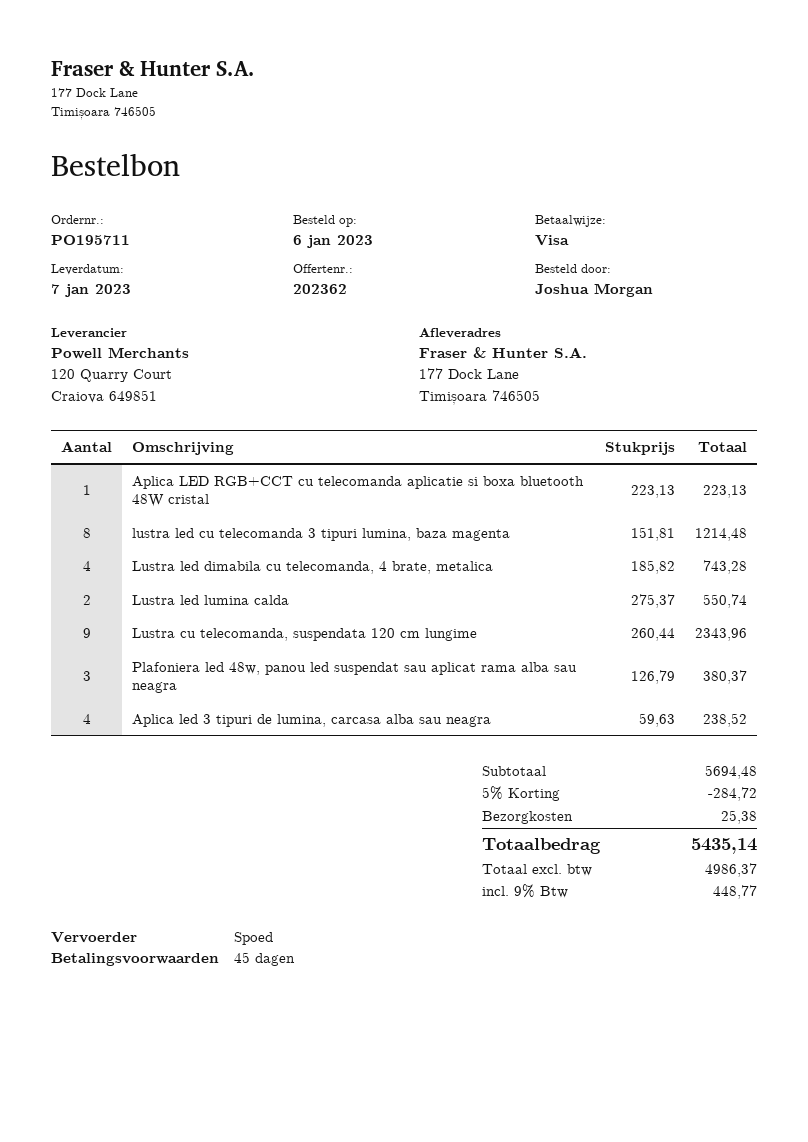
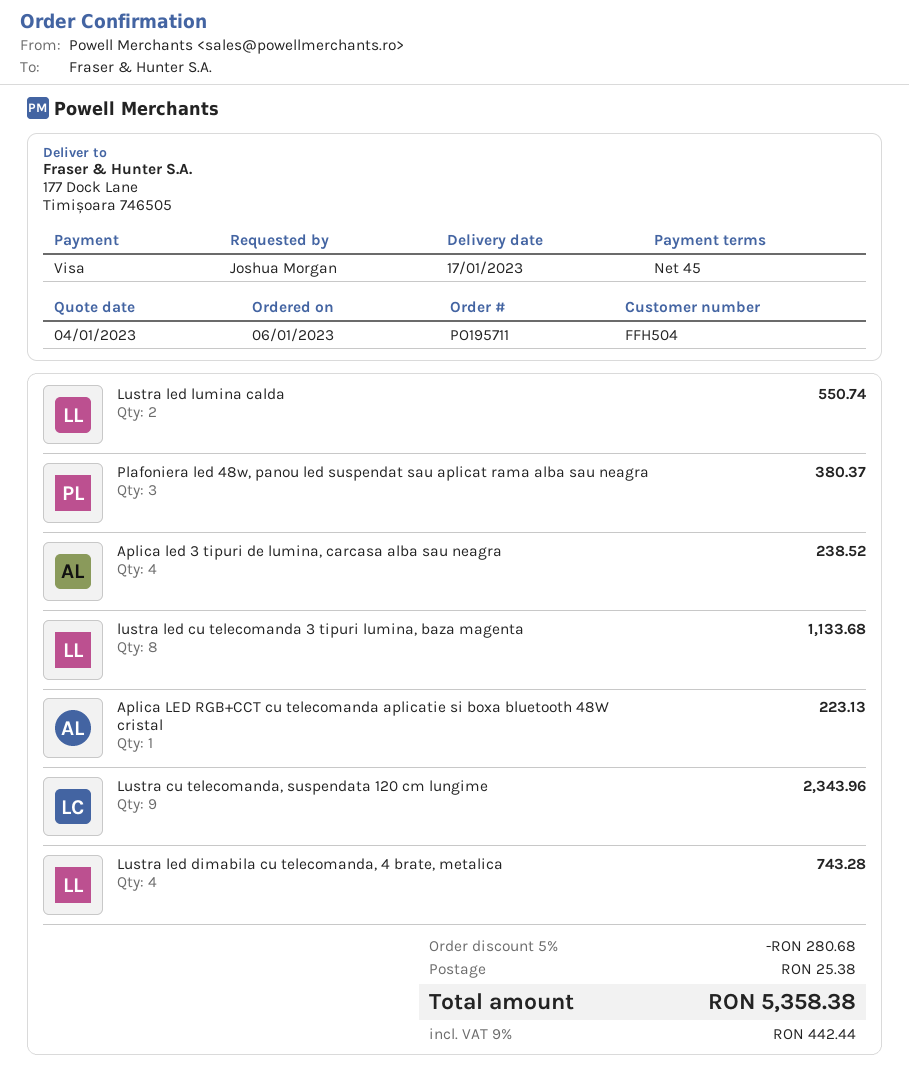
delivery date: 2023-01-07 -> 2023-01-17
lustra led cu telecomanda 3 tipuri lumina, baza magenta: 8 for 1214.48 -> 8 for 1133.68
discount: 5% = 284.72 -> 5% = 280.68
tax: 9% = 448.77 -> 9% = 442.44
total: 5435.14 -> 5358.38

